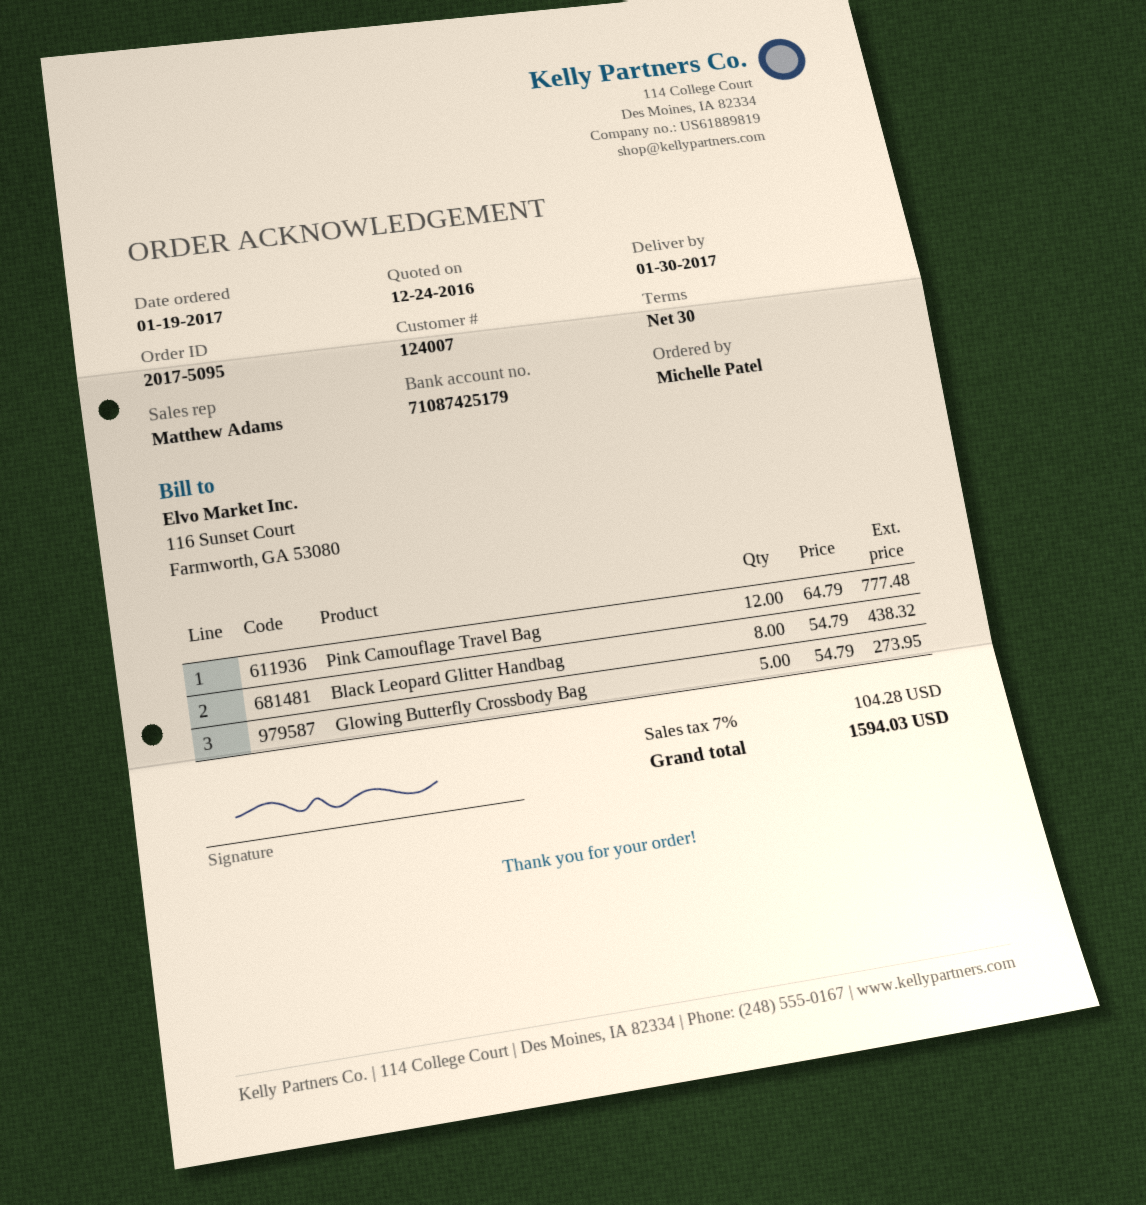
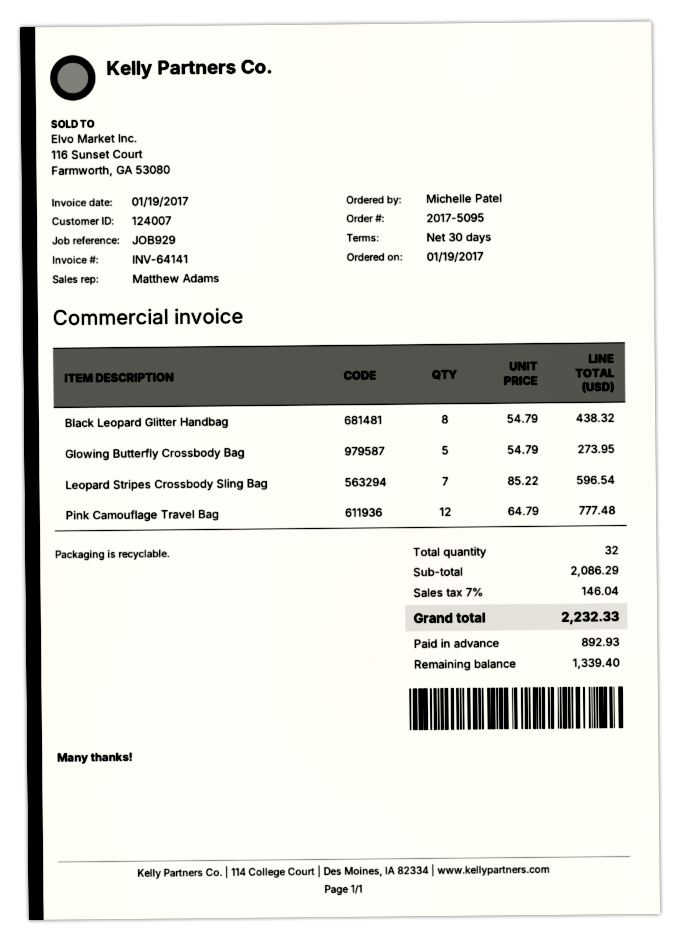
Leopard Stripes Crossbody Sling Bag: none -> 7 x 85.22 = 596.54
tax: 7% = 104.28 -> 7% = 146.04
total: 1594.03 -> 2232.33

